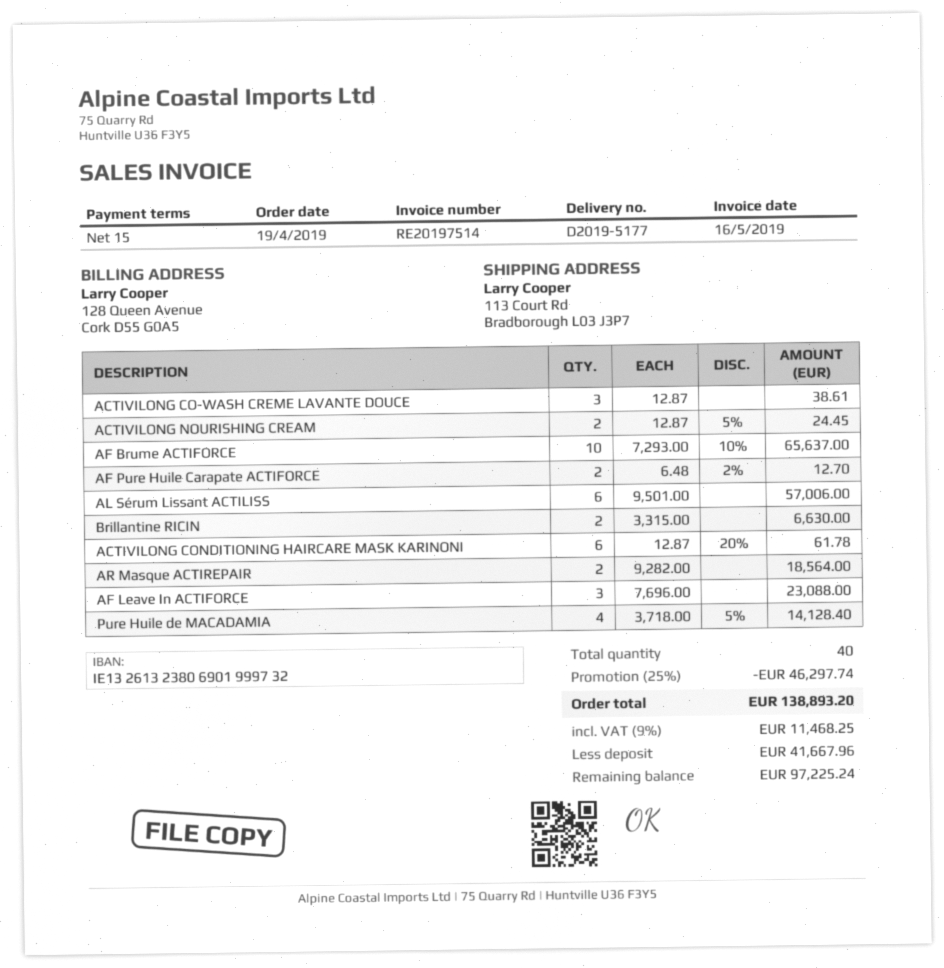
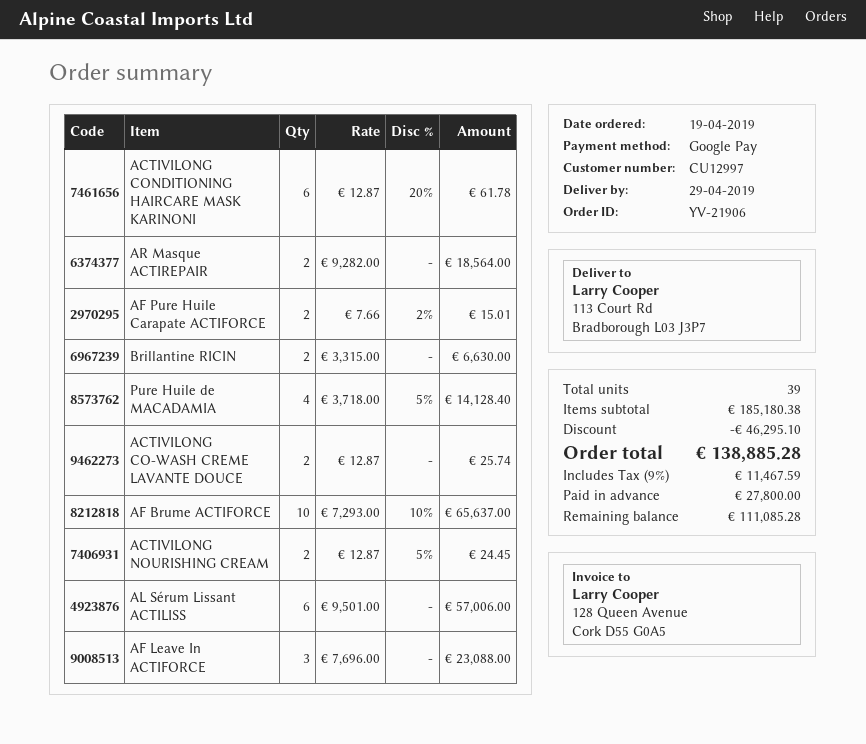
ACTIVILONG CO-WASH CREME LAVANTE DOUCE: 3 x 12.87 = 38.61 -> 2 x 12.87 = 25.74
AF Pure Huile Carapate ACTIFORCE: 2 x 6.48 - 2% = 12.70 -> 2 x 7.66 - 2% = 15.01
total quantity: 40 -> 39
discount: 46297.74 -> 46295.10
tax: 9% = 11468.25 -> 9% = 11467.59
total: 138893.20 -> 138885.28
deposit: 41667.96 -> 27800.00
balance: 97225.24 -> 111085.28

